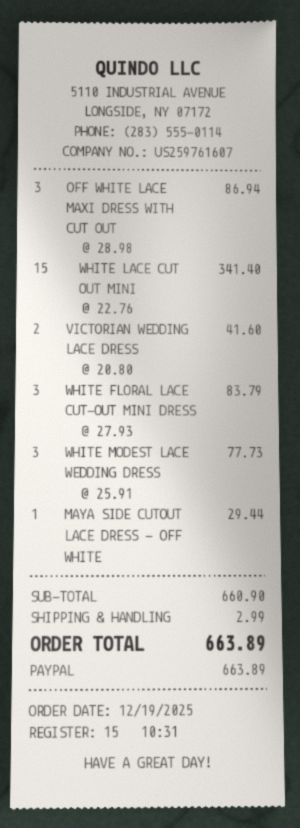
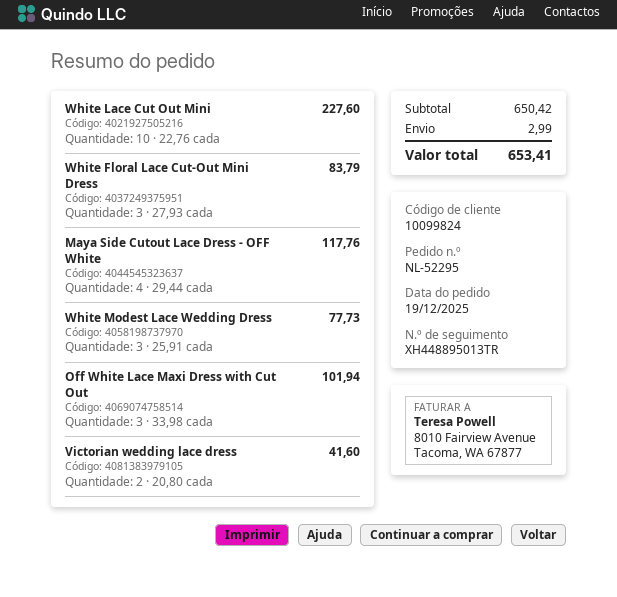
OFF WHITE LACE MAXI DRESS WITH CUT OUT: 3 x 28.98 = 86.94 -> 3 x 33.98 = 101.94
WHITE LACE CUT OUT MINI: 15 x 22.76 = 341.40 -> 10 x 22.76 = 227.60
MAYA SIDE CUTOUT LACE DRESS - OFF WHITE: 1 x 29.44 = 29.44 -> 4 x 29.44 = 117.76
subtotal: 660.90 -> 650.42
total: 663.89 -> 653.41

